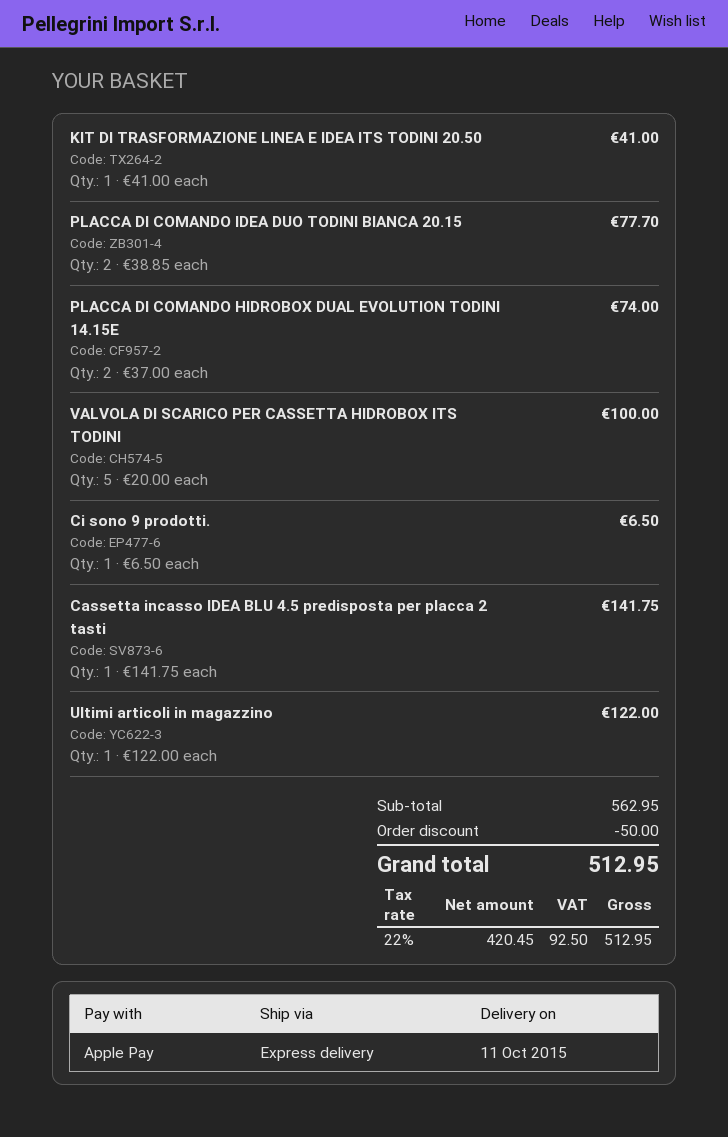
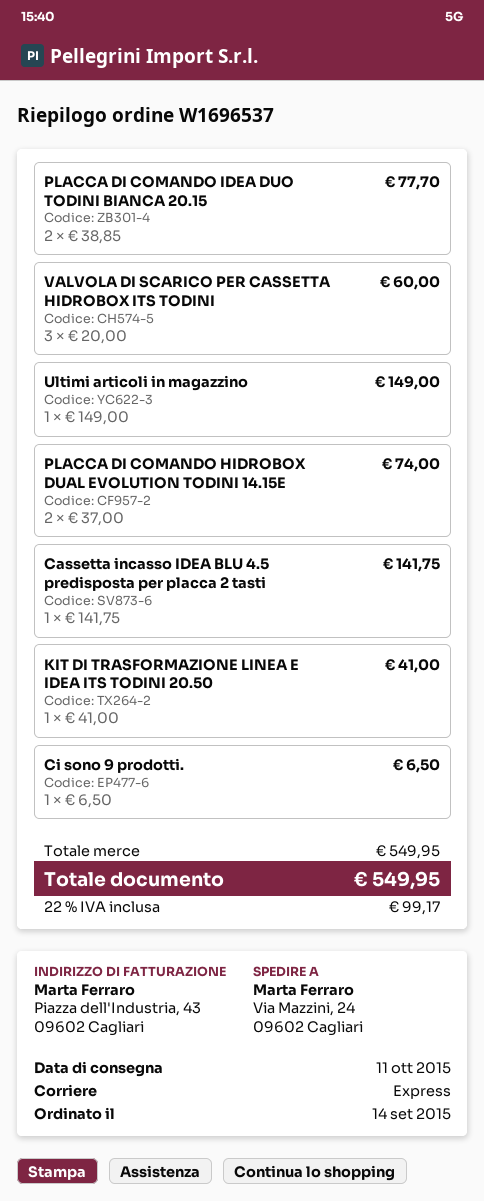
VALVOLA DI SCARICO PER CASSETTA HIDROBOX ITS TODINI: 5 x 20.00 = 100.00 -> 3 x 20.00 = 60.00
Ultimi articoli in magazzino: 1 x 122.00 = 122.00 -> 1 x 149.00 = 149.00
subtotal: 562.95 -> 549.95
discount: 50.00 -> none
tax: 22% = 92.50 -> 22% = 99.17
total: 512.95 -> 549.95

